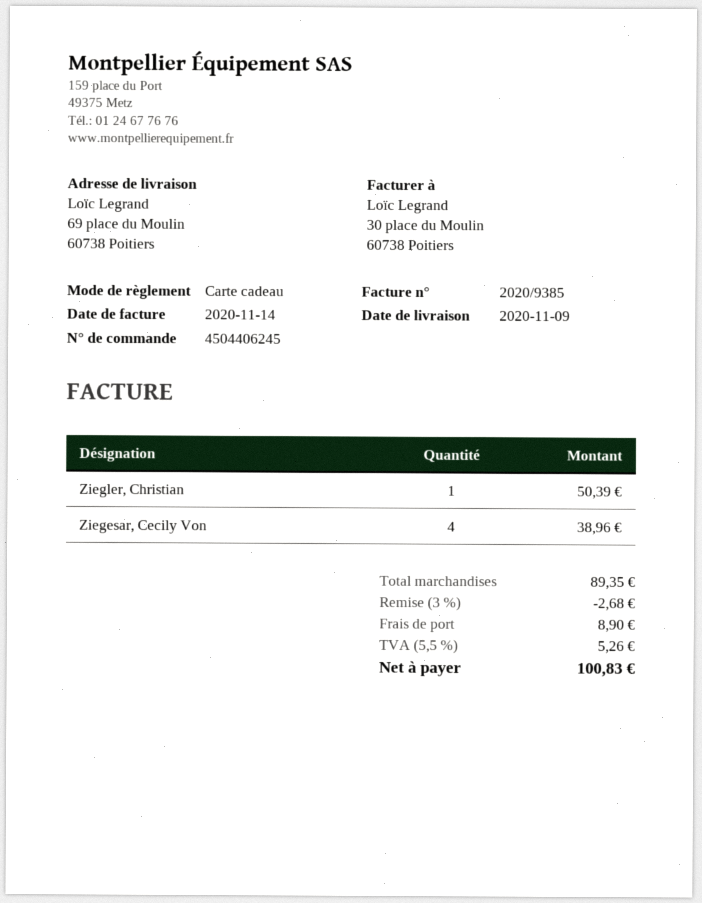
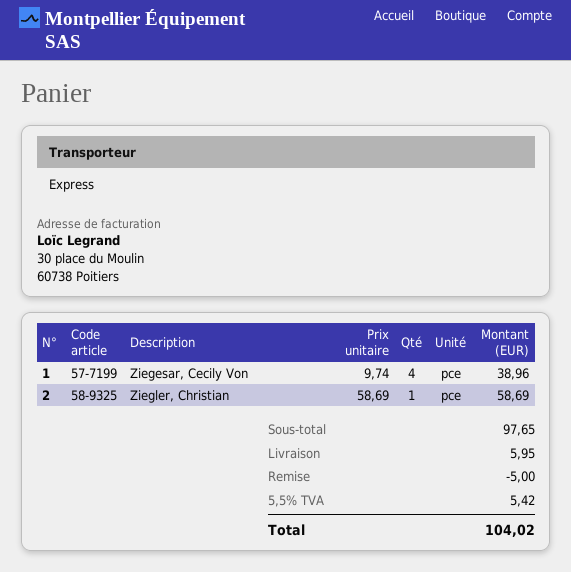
Ziegler, Christian: 1 for 50.39 -> 1 for 58.69
subtotal: 89.35 -> 97.65
discount: 2.68 -> 5.00
shipping: 8.90 -> 5.95
tax: 5.5% = 5.26 -> 5.5% = 5.42
total: 100.83 -> 104.02

